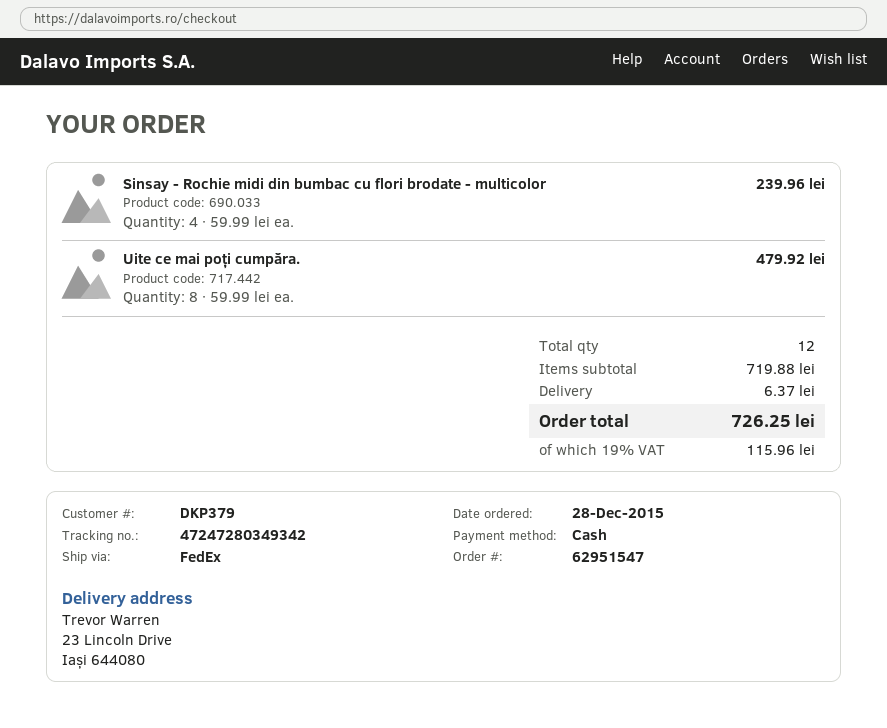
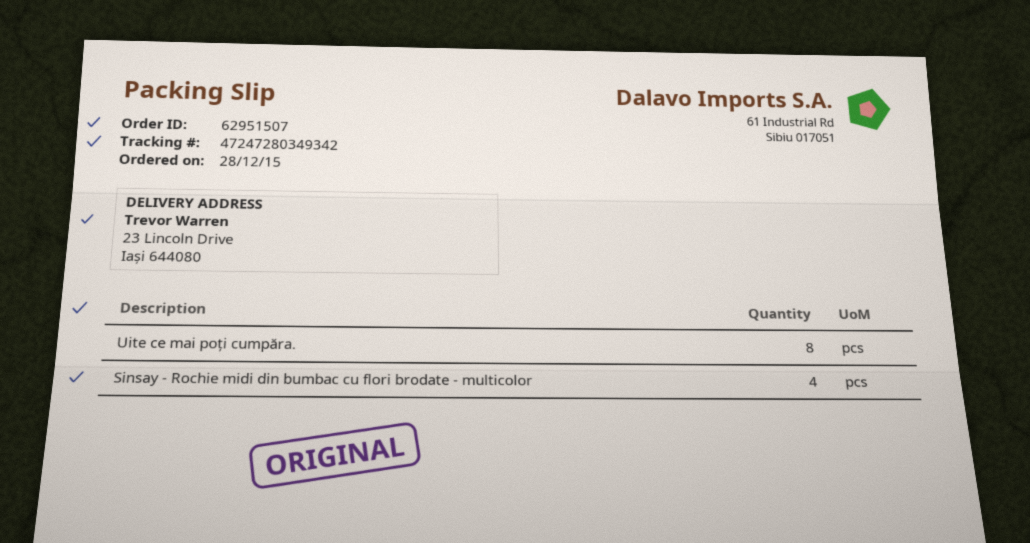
order number: 62951547 -> 62951507

